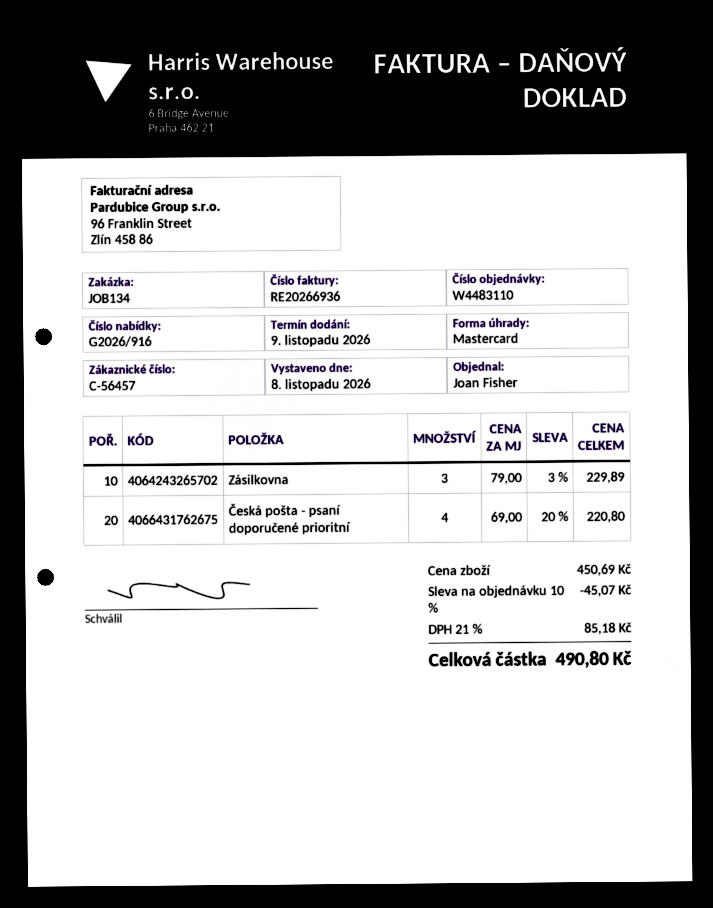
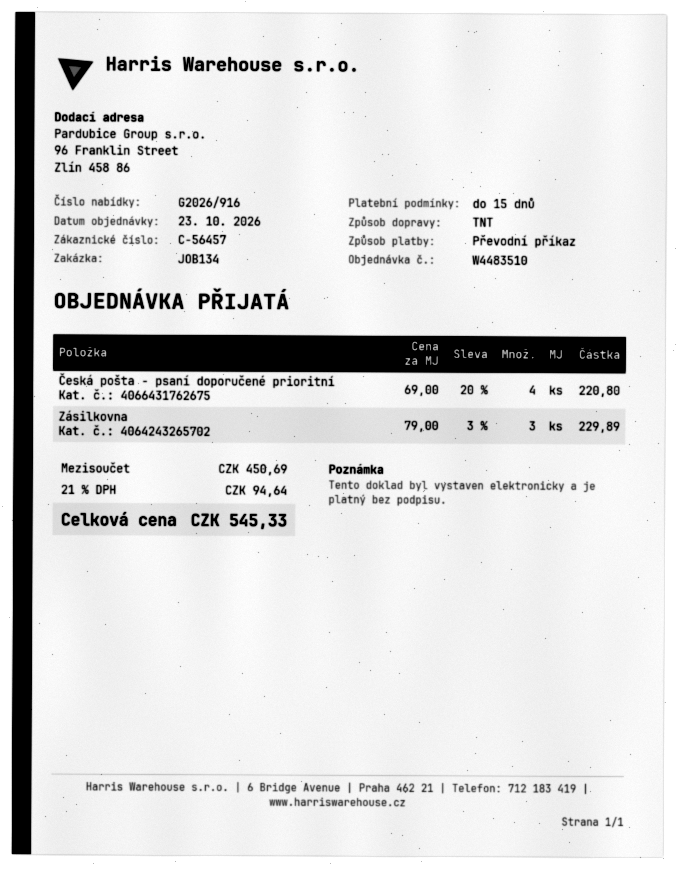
order number: W4483110 -> W4483510
payment method: Mastercard -> bank transfer
discount: 10% = 45.07 -> none
tax: 21% = 85.18 -> 21% = 94.64
total: 490.80 -> 545.33

